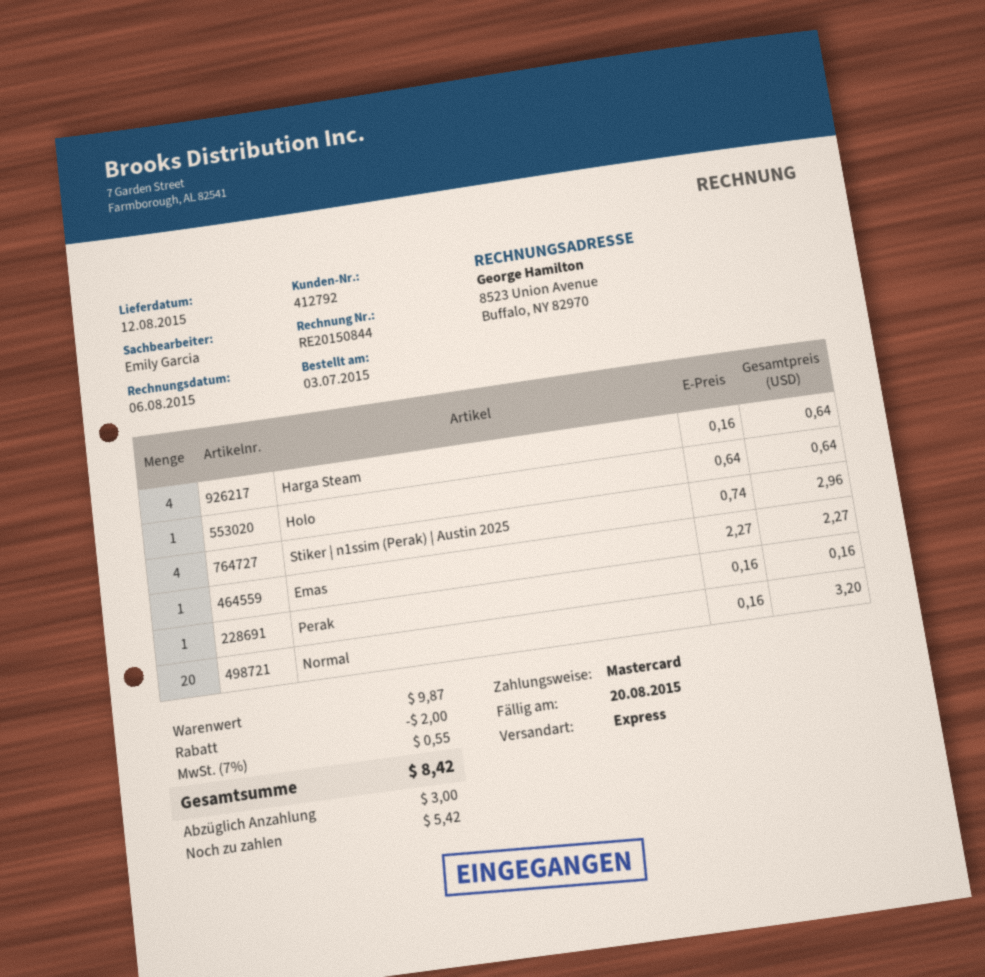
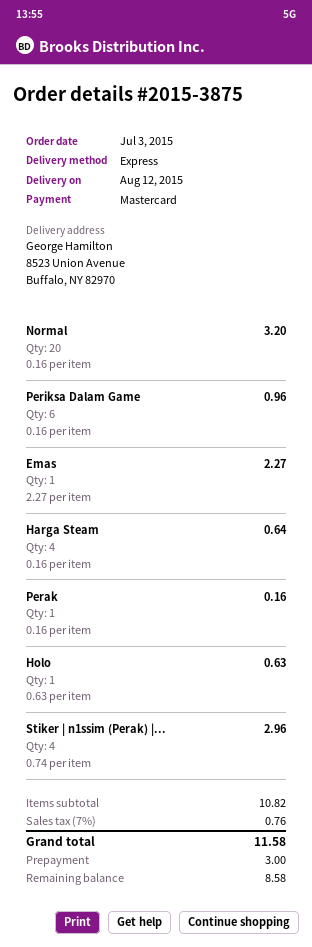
Holo: 1 x 0.64 = 0.64 -> 1 x 0.63 = 0.63
Periksa Dalam Game: none -> 6 x 0.16 = 0.96
subtotal: 9.87 -> 10.82
discount: 2.00 -> none
tax: 7% = 0.55 -> 7% = 0.76
total: 8.42 -> 11.58
balance: 5.42 -> 8.58

